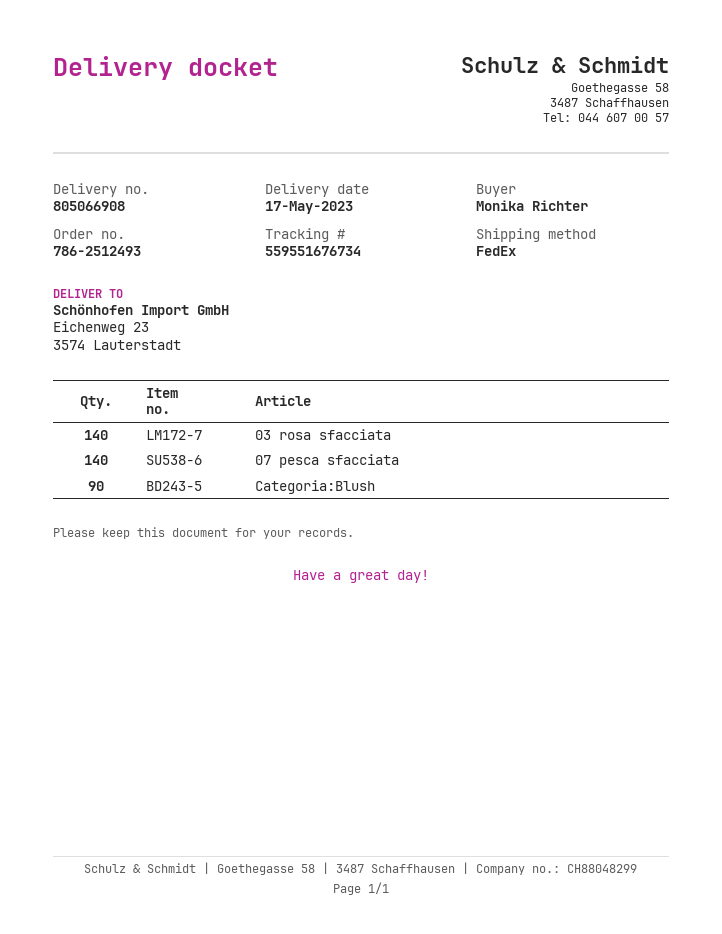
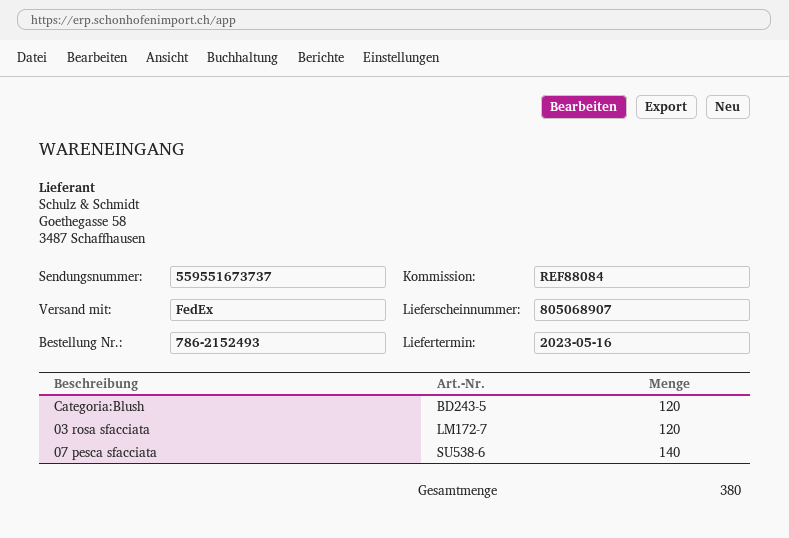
order number: 786-2512493 -> 786-2152493
delivery note number: 805066908 -> 805068907
delivery date: 2023-05-17 -> 2023-05-16
tracking number: 559551676734 -> 559551673737
03 rosa sfacciata: 140 -> 120
Categoria:Blush: 90 -> 120

